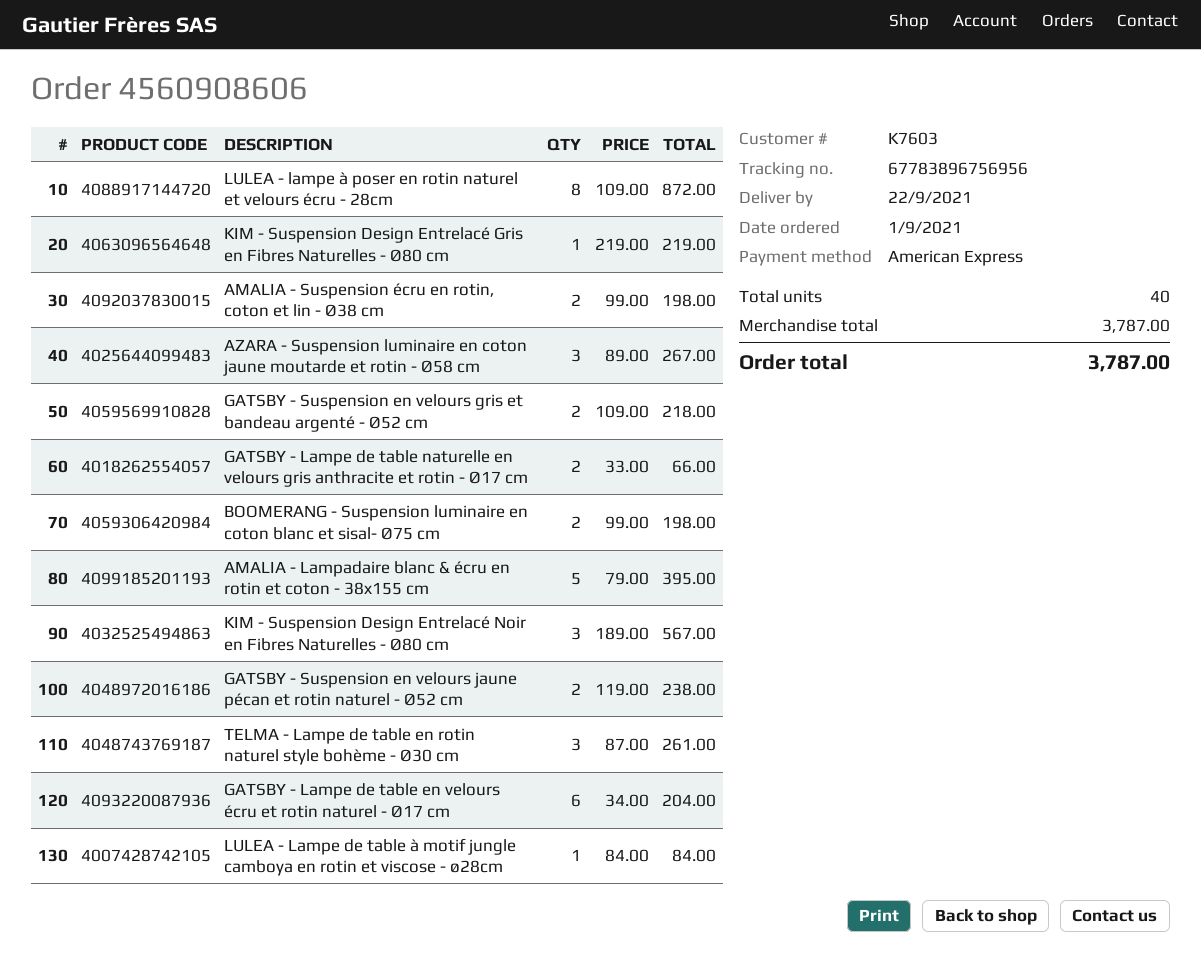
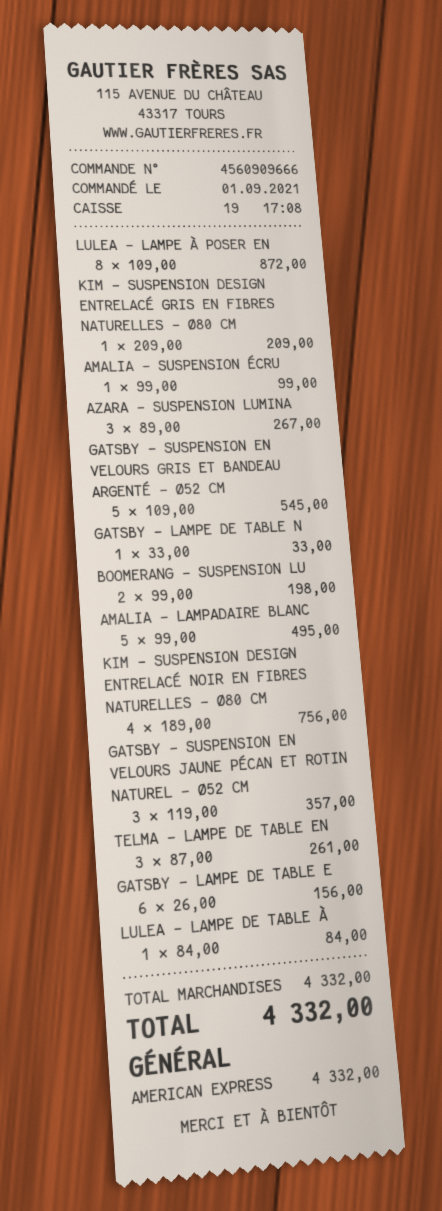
order number: 4560908606 -> 4560909666
KIM - Suspension Design Entrelacé Gris en Fibres Naturelles - Ø80 cm: 1 x 219.00 = 219.00 -> 1 x 209.00 = 209.00
AMALIA - Suspension écru en rotin, coton et lin - Ø38 cm: 2 x 99.00 = 198.00 -> 1 x 99.00 = 99.00
GATSBY - Suspension en velours gris et bandeau argenté - Ø52 cm: 2 x 109.00 = 218.00 -> 5 x 109.00 = 545.00
GATSBY - Lampe de table naturelle en velours gris anthracite et rotin - Ø17 cm: 2 x 33.00 = 66.00 -> 1 x 33.00 = 33.00
AMALIA - Lampadaire blanc & écru en rotin et coton - 38x155 cm: 5 x 79.00 = 395.00 -> 5 x 99.00 = 495.00
KIM - Suspension Design Entrelacé Noir en Fibres Naturelles - Ø80 cm: 3 x 189.00 = 567.00 -> 4 x 189.00 = 756.00
GATSBY - Suspension en velours jaune pécan et rotin naturel - Ø52 cm: 2 x 119.00 = 238.00 -> 3 x 119.00 = 357.00
GATSBY - Lampe de table en velours écru et rotin naturel - Ø17 cm: 6 x 34.00 = 204.00 -> 6 x 26.00 = 156.00
subtotal: 3787.00 -> 4332.00
total: 3787.00 -> 4332.00

